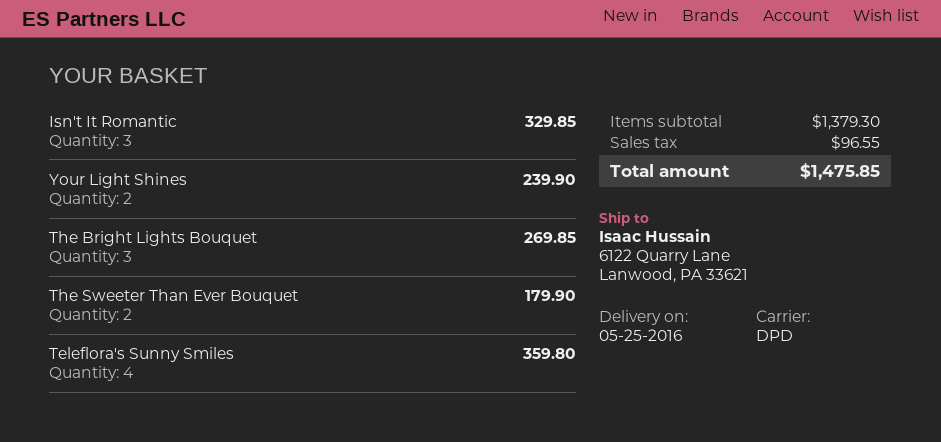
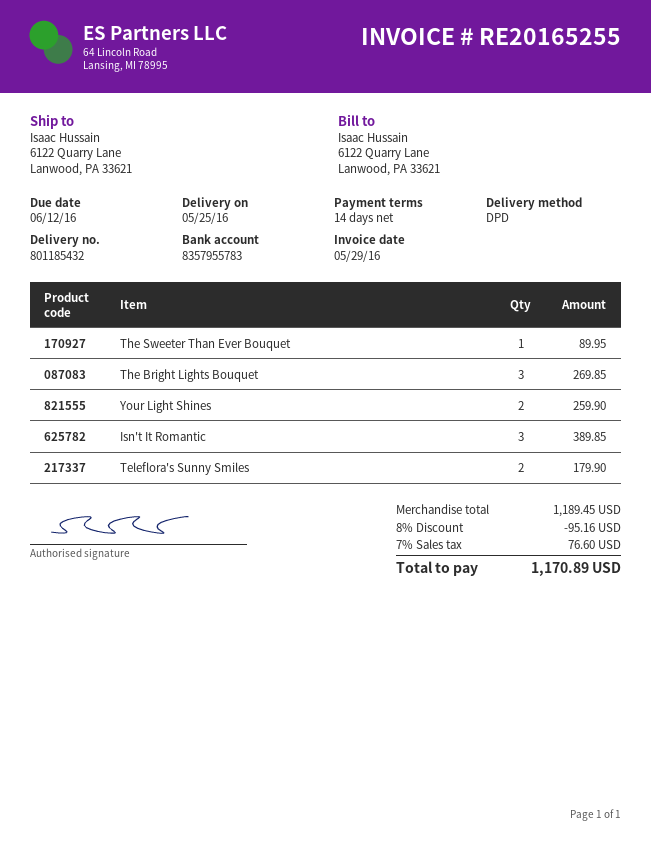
Isn't It Romantic: 3 for 329.85 -> 3 for 389.85
Your Light Shines: 2 for 239.90 -> 2 for 259.90
The Sweeter Than Ever Bouquet: 2 for 179.90 -> 1 for 89.95
Teleflora's Sunny Smiles: 4 for 359.80 -> 2 for 179.90
subtotal: 1379.30 -> 1189.45
discount: none -> 8% = 95.16
tax: 96.55 -> 76.60
total: 1475.85 -> 1170.89

